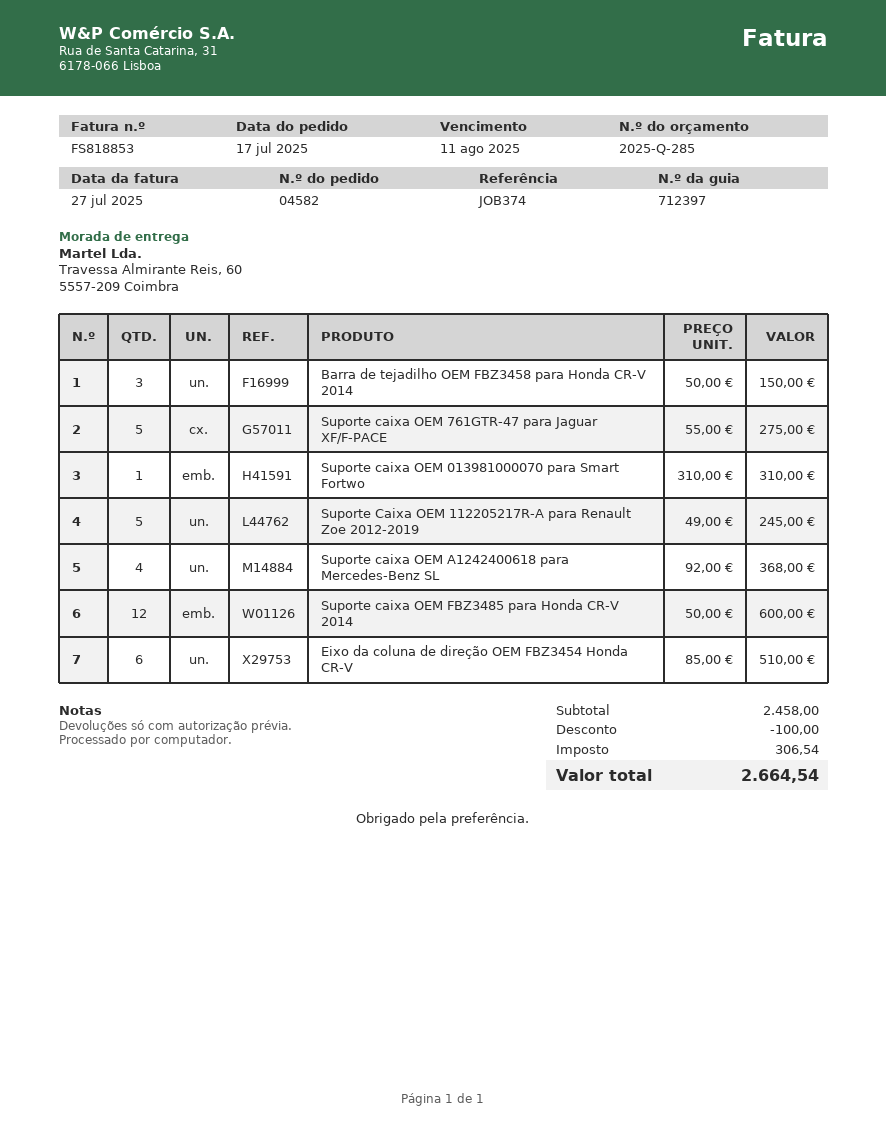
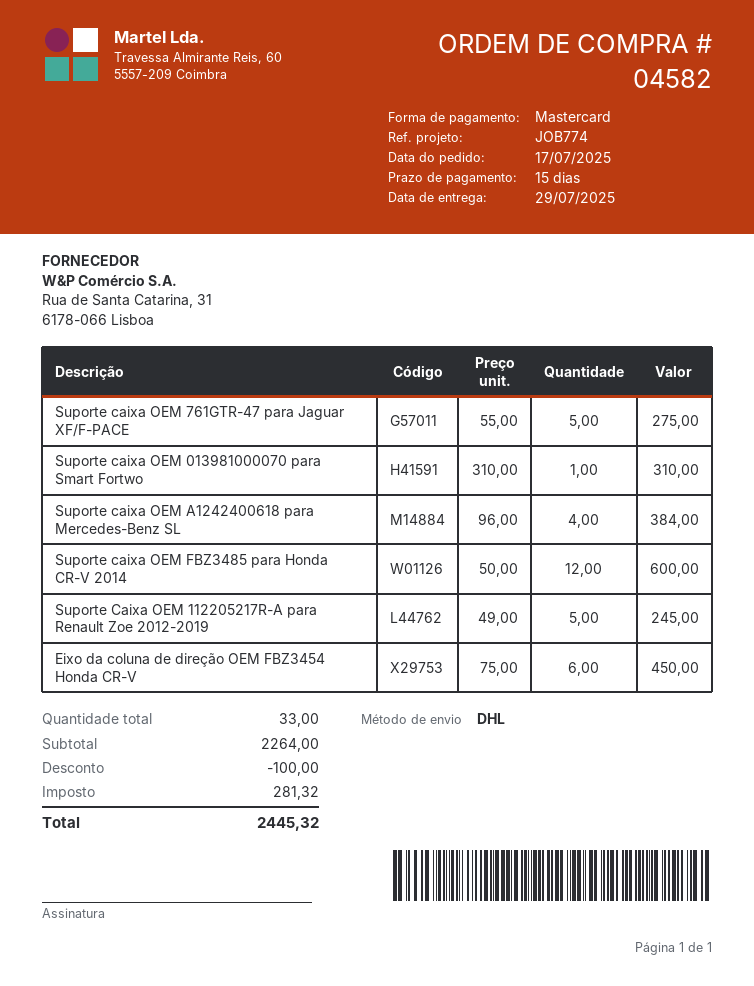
reference: JOB374 -> JOB774
Barra de tejadilho OEM FBZ3458 para Honda CR-V 2014: 3 x 50.00 = 150.00 -> none
Suporte caixa OEM A1242400618 para Mercedes-Benz SL: 4 x 92.00 = 368.00 -> 4 x 96.00 = 384.00
Eixo da coluna de direção OEM FBZ3454 Honda CR-V: 6 x 85.00 = 510.00 -> 6 x 75.00 = 450.00
subtotal: 2458.00 -> 2264.00
tax: 306.54 -> 281.32
total: 2664.54 -> 2445.32

